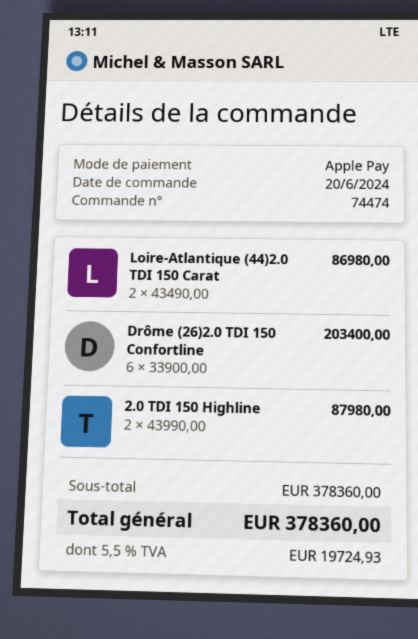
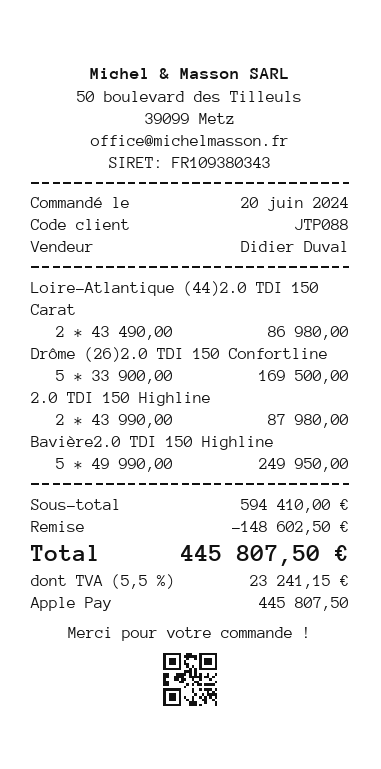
Drôme (26)2.0 TDI 150 Confortline: 6 x 33900.00 = 203400.00 -> 5 x 33900.00 = 169500.00
Bavière2.0 TDI 150 Highline: none -> 5 x 49990.00 = 249950.00
subtotal: 378360.00 -> 594410.00
discount: none -> 148602.50
tax: 5.5% = 19724.93 -> 5.5% = 23241.15
total: 378360.00 -> 445807.50

